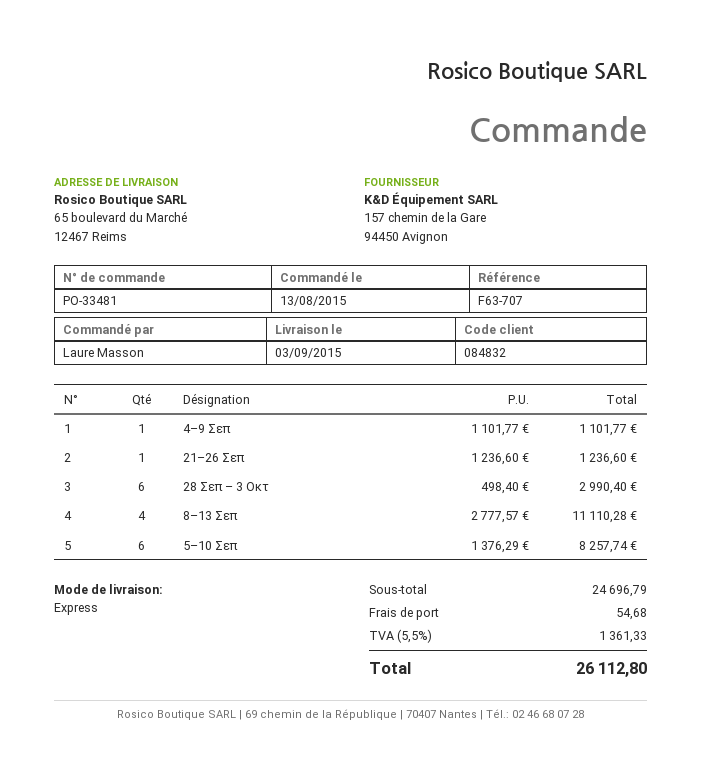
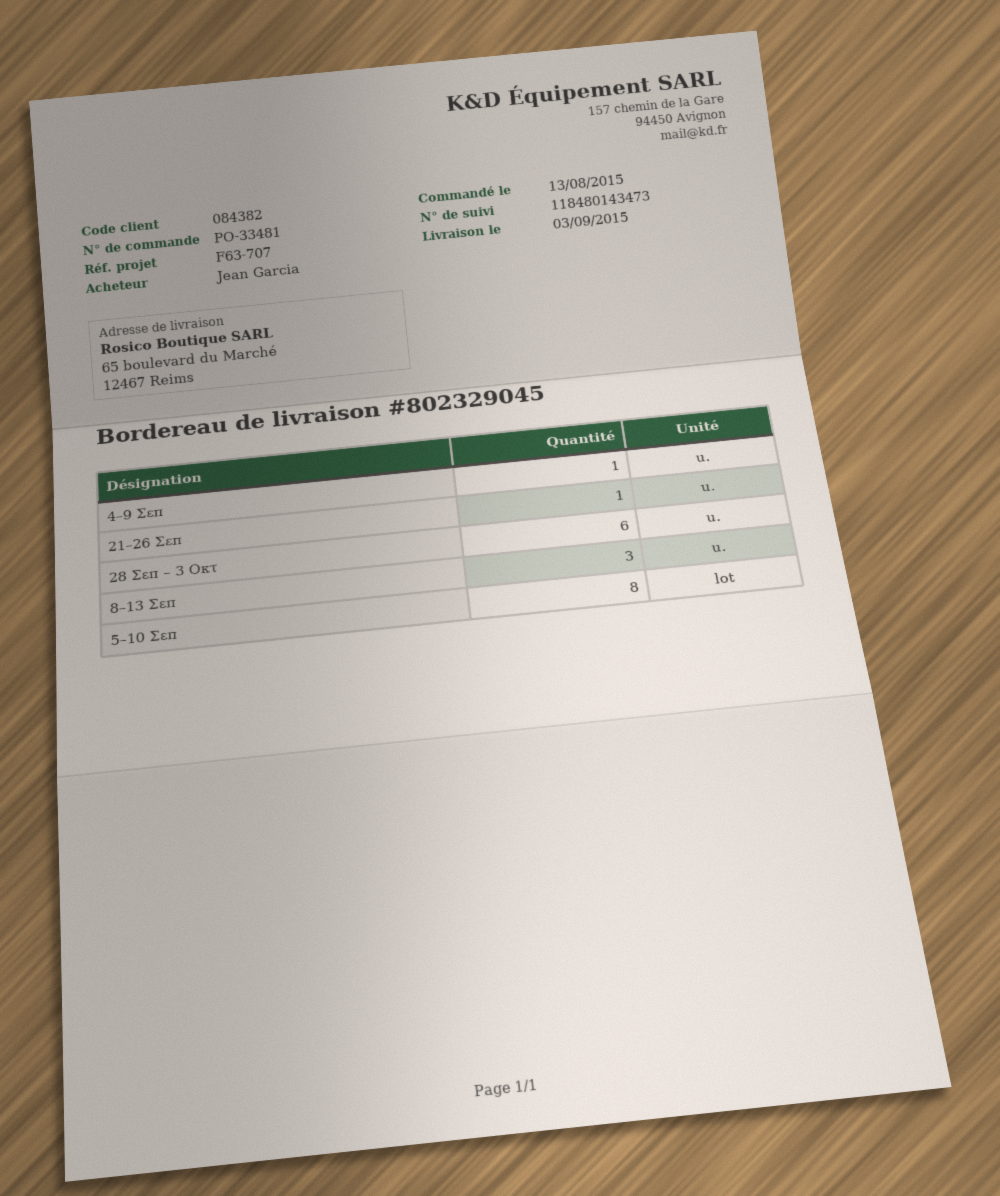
customer number: 084832 -> 084382
ordered by: Laure Masson -> Jean Garcia
8–13 Σεπ: 4 -> 3
5–10 Σεπ: 6 -> 8

